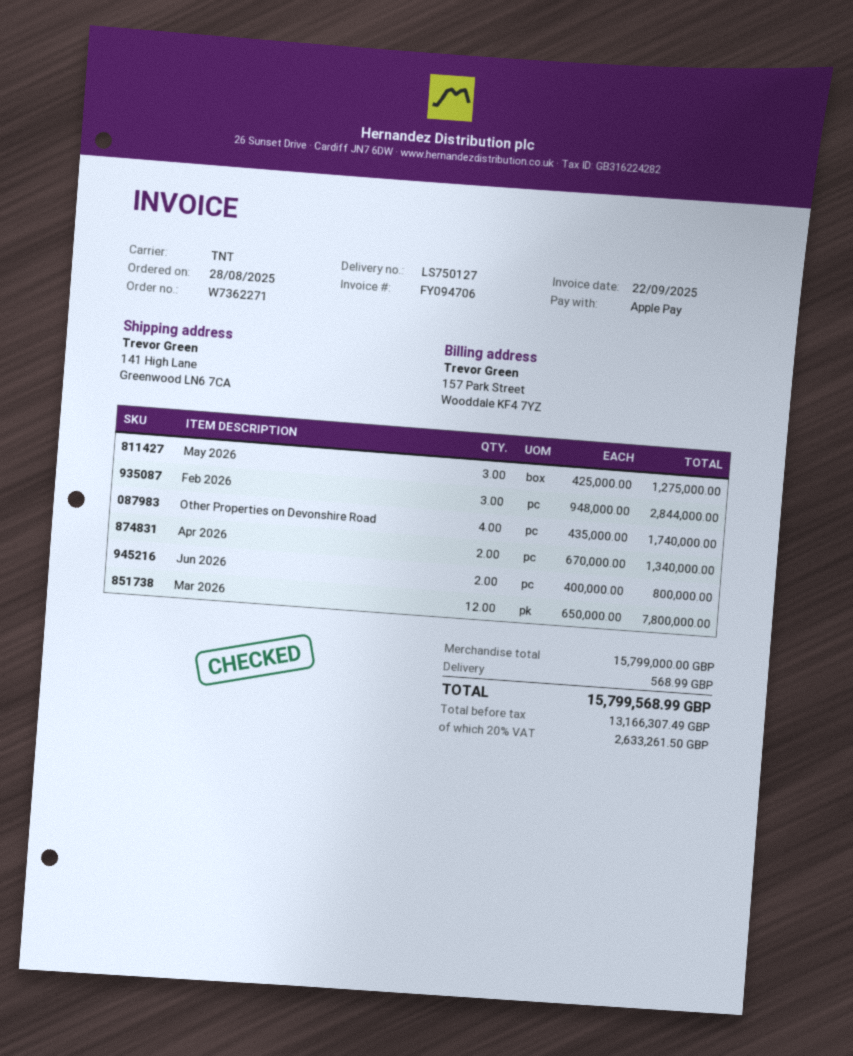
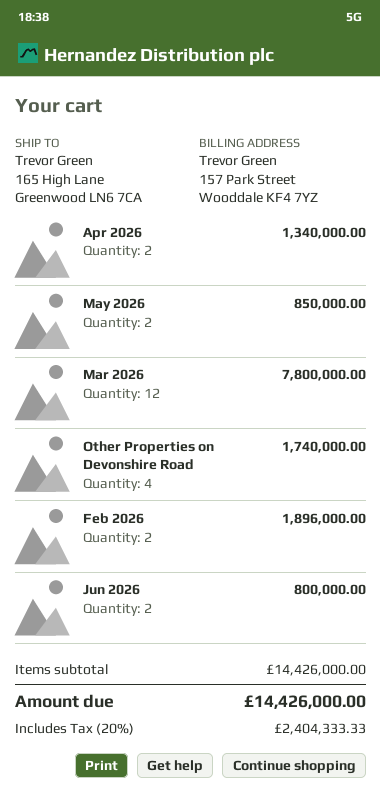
ship to: 141 High Lane, Greenwood LN6 7CA -> 165 High Lane, Greenwood LN6 7CA
May 2026: 3 for 1275000.00 -> 2 for 850000.00
Feb 2026: 3 for 2844000.00 -> 2 for 1896000.00
subtotal: 15799000.00 -> 14426000.00
shipping: 568.99 -> none
tax: 20% = 2633261.50 -> 20% = 2404333.33
total: 15799568.99 -> 14426000.00

